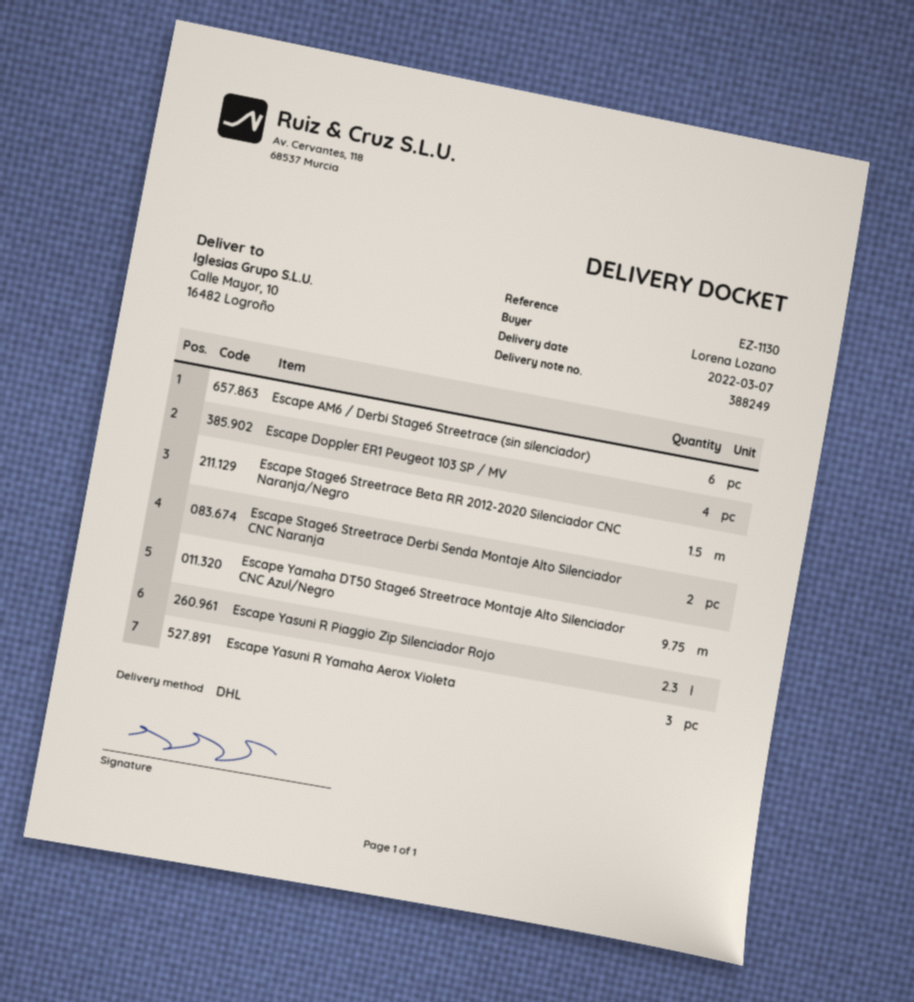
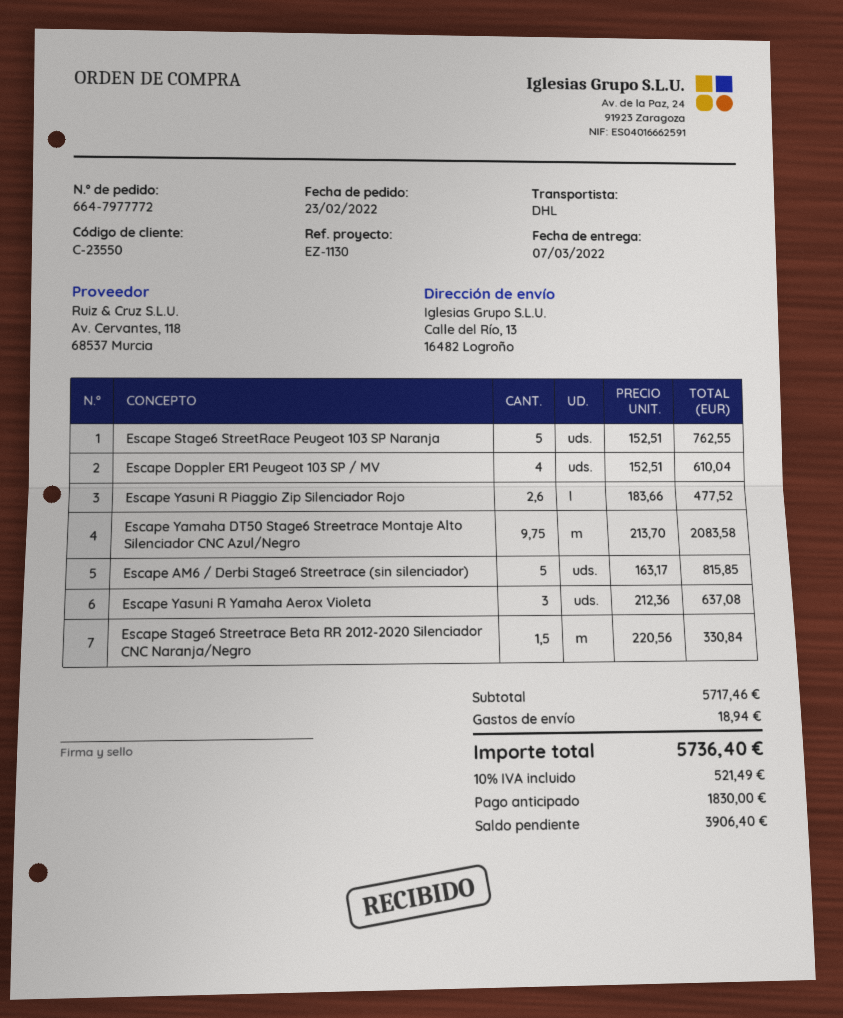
ship to: Calle Mayor, 10, 16482 Logroño -> Calle del Río, 13, 16482 Logroño
Escape AM6 / Derbi Stage6 Streetrace (sin silenciador): 6 -> 5
Escape Stage6 Streetrace Derbi Senda Montaje Alto Silenciador CNC Naranja: 2 -> none
Escape Yasuni R Piaggio Zip Silenciador Rojo: 2.3 -> 2.6
Escape Stage6 StreetRace Peugeot 103 SP Naranja: none -> 5

